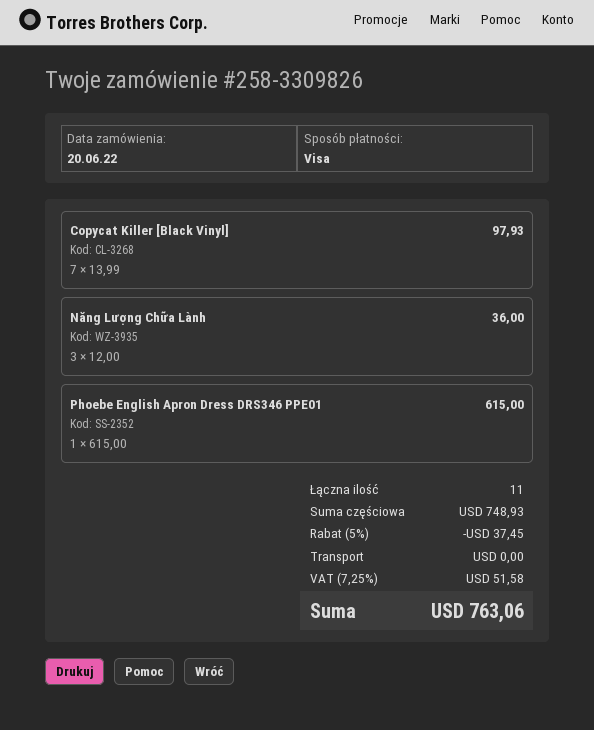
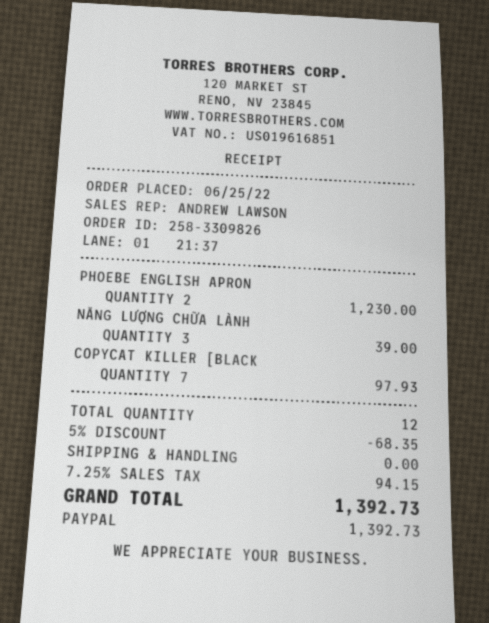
order date: 2022-06-20 -> 2022-06-25
payment method: Visa -> PayPal
Năng Lượng Chữa Lành: 3 for 36.00 -> 3 for 39.00
Phoebe English Apron Dress DRS346 PPE01: 1 for 615.00 -> 2 for 1230.00
total quantity: 11 -> 12
discount: 5% = 37.45 -> 5% = 68.35
tax: 7.25% = 51.58 -> 7.25% = 94.15
total: 763.06 -> 1392.73

